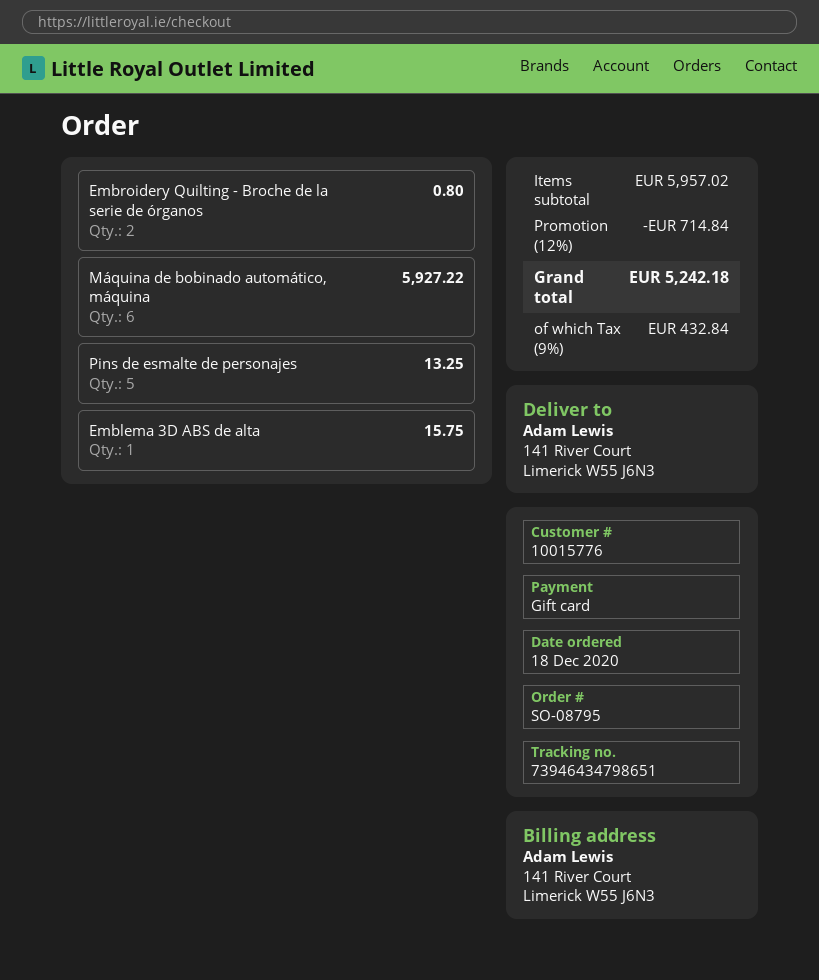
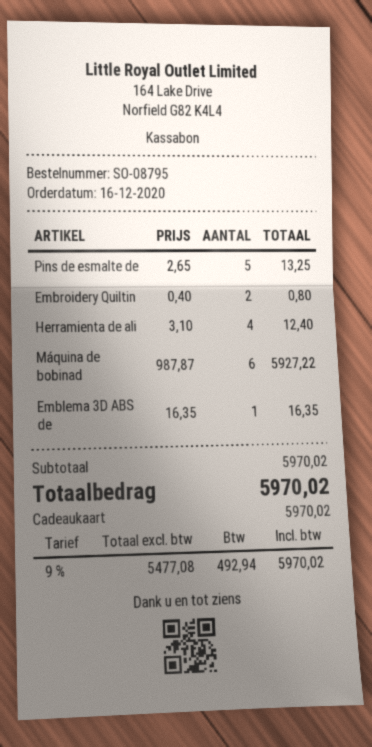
order date: 2020-12-18 -> 2020-12-16
Emblema 3D ABS de alta: 1 for 15.75 -> 1 for 16.35
Herramienta de ali: none -> 4 for 12.40
subtotal: 5957.02 -> 5970.02
discount: 12% = 714.84 -> none
tax: 9% = 432.84 -> 9% = 492.94
total: 5242.18 -> 5970.02

